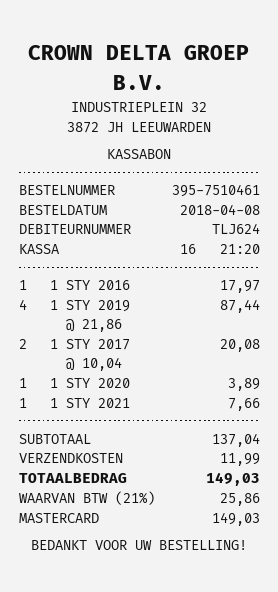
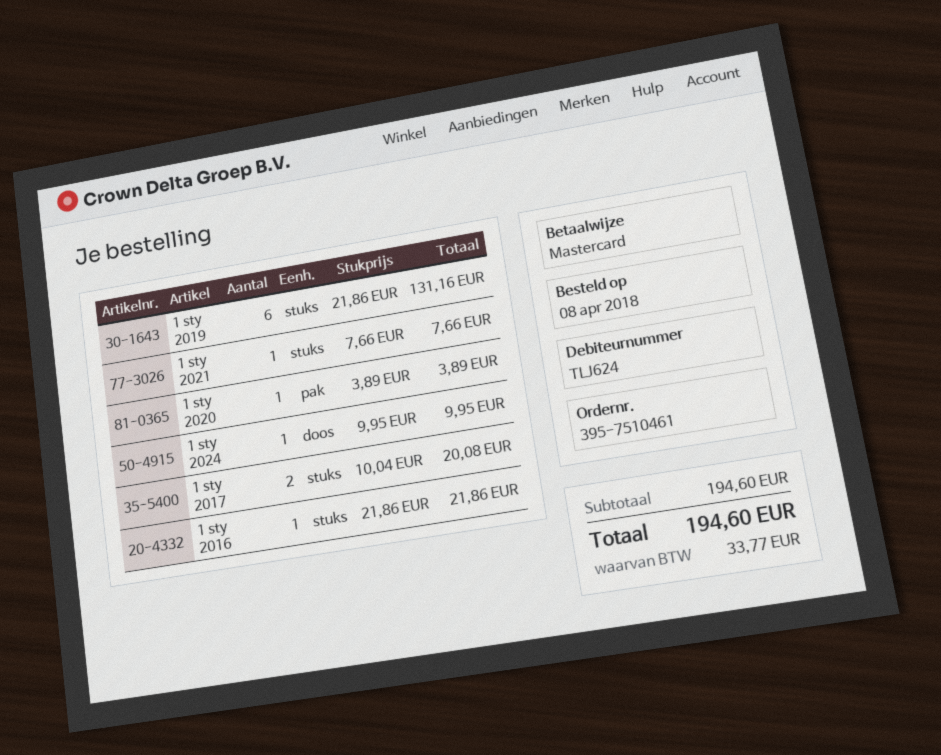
1 STY 2016: 1 x 17.97 = 17.97 -> 1 x 21.86 = 21.86
1 STY 2019: 4 x 21.86 = 87.44 -> 6 x 21.86 = 131.16
1 sty 2024: none -> 1 x 9.95 = 9.95
subtotal: 137.04 -> 194.60
shipping: 11.99 -> none
tax: 25.86 -> 33.77
total: 149.03 -> 194.60

